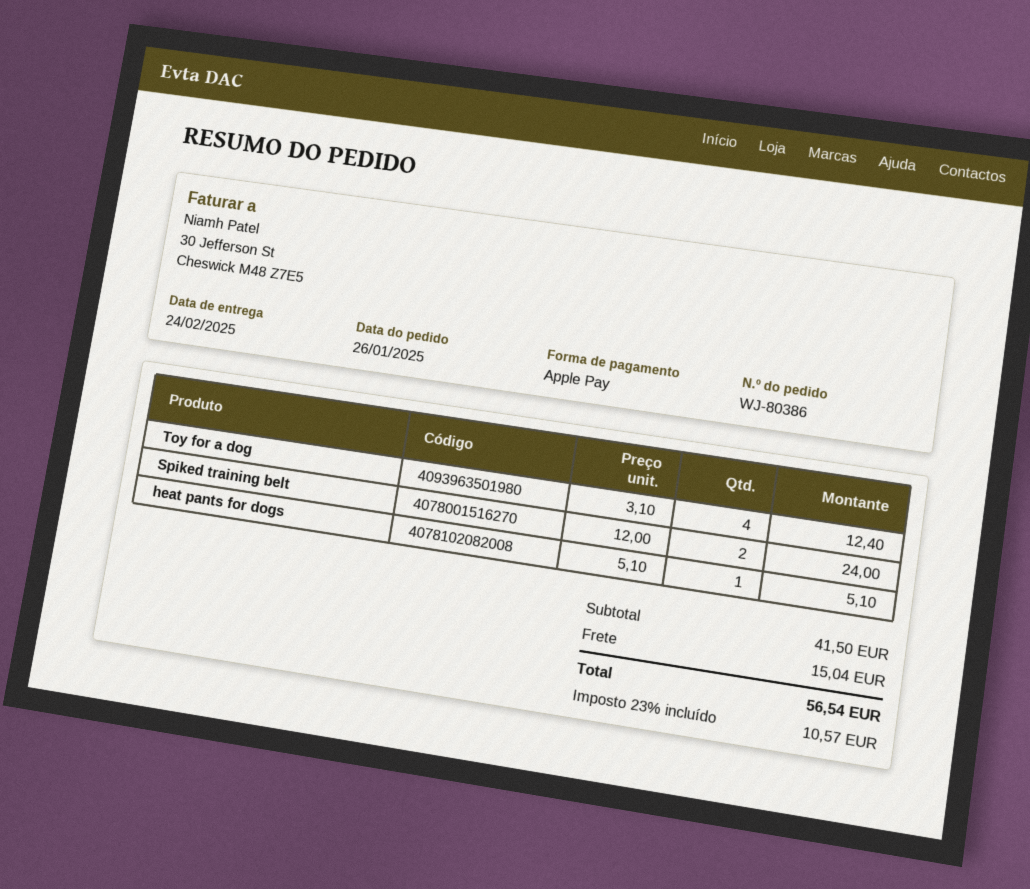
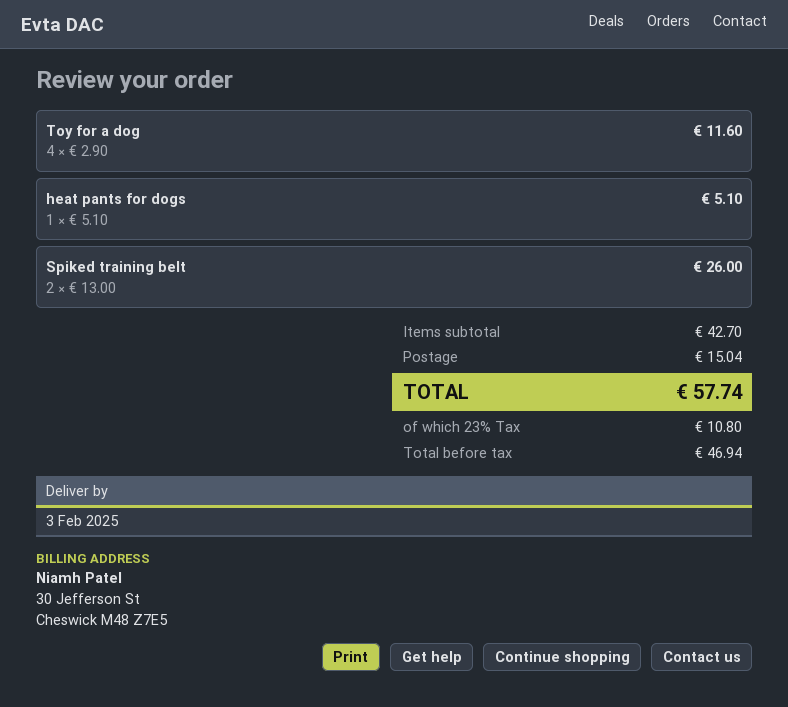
delivery date: 2025-02-24 -> 2025-02-03
Toy for a dog: 4 x 3.10 = 12.40 -> 4 x 2.90 = 11.60
Spiked training belt: 2 x 12.00 = 24.00 -> 2 x 13.00 = 26.00
subtotal: 41.50 -> 42.70
tax: 23% = 10.57 -> 23% = 10.80
total: 56.54 -> 57.74

